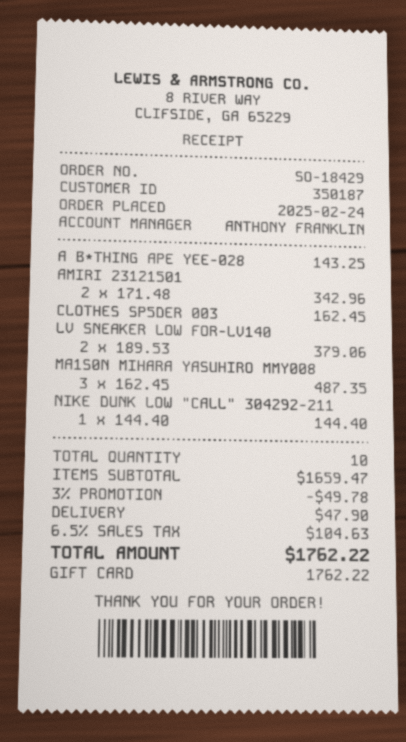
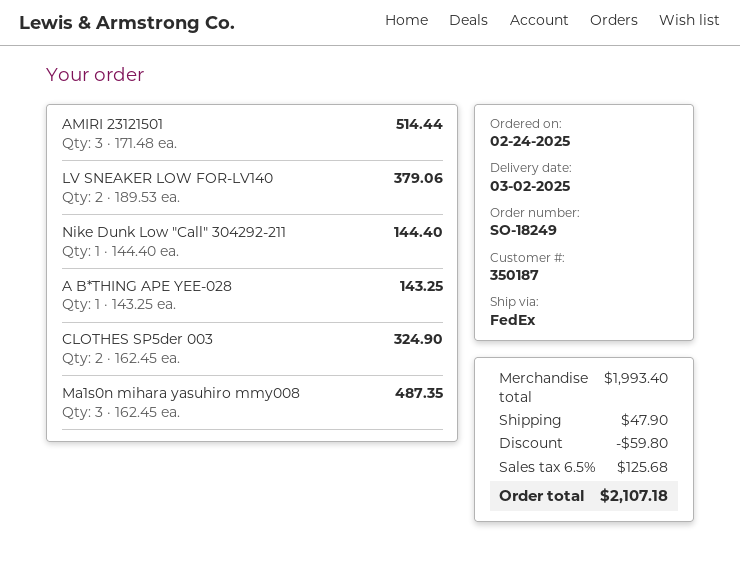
order number: SO-18429 -> SO-18249
AMIRI 23121501: 2 x 171.48 = 342.96 -> 3 x 171.48 = 514.44
CLOTHES SP5DER 003: 1 x 162.45 = 162.45 -> 2 x 162.45 = 324.90
subtotal: 1659.47 -> 1993.40
discount: 49.78 -> 59.80
tax: 6.5% = 104.63 -> 6.5% = 125.68
total: 1762.22 -> 2107.18

